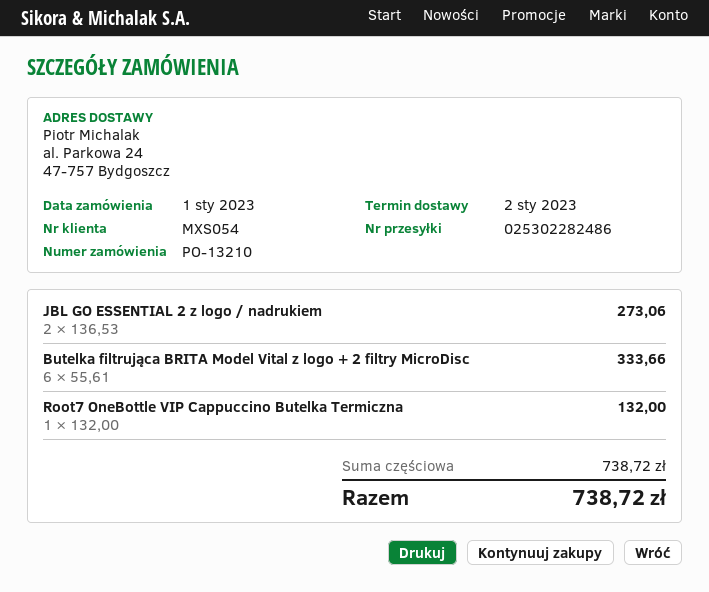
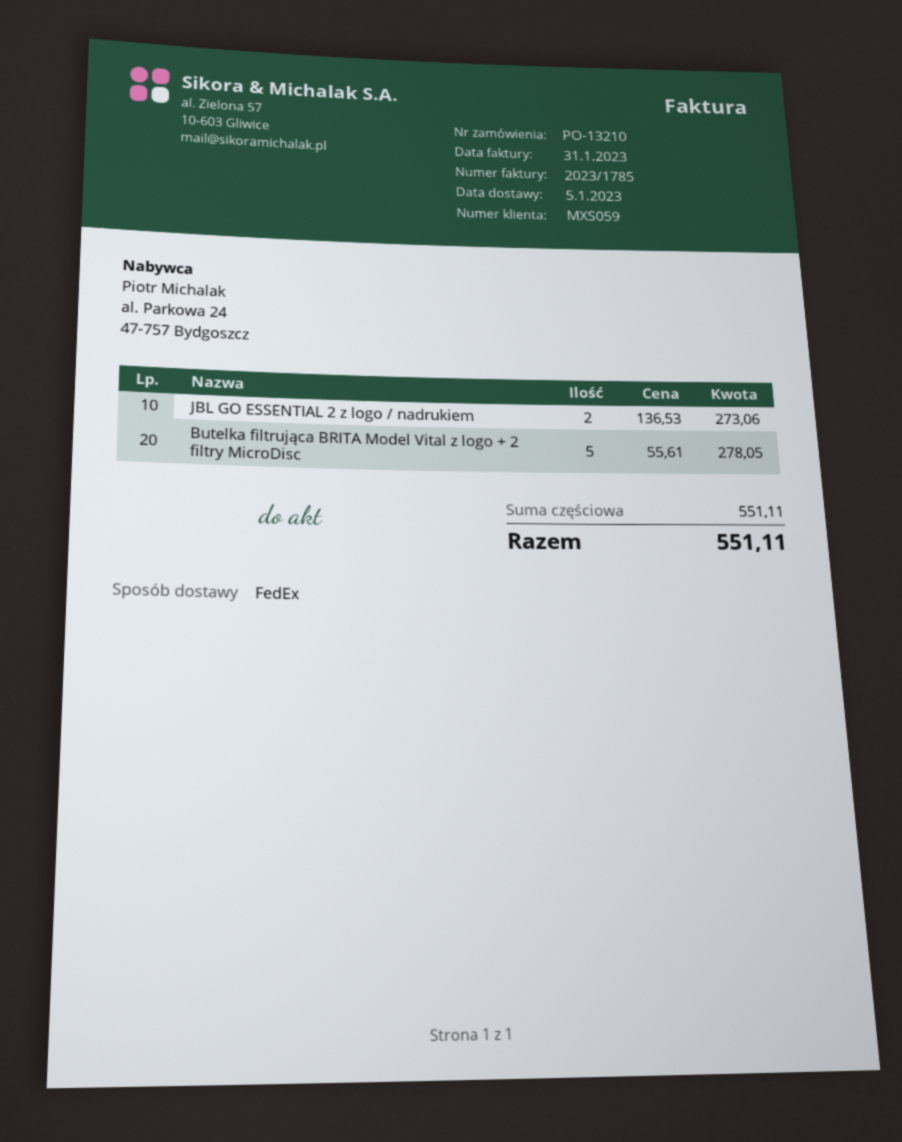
delivery date: 2023-01-02 -> 2023-01-05
customer number: MXS054 -> MXS059
Butelka filtrująca BRITA Model Vital z logo + 2 filtry MicroDisc: 6 x 55.61 = 333.66 -> 5 x 55.61 = 278.05
Root7 OneBottle VIP Cappuccino Butelka Termiczna: 1 x 132.00 = 132.00 -> none
subtotal: 738.72 -> 551.11
total: 738.72 -> 551.11

